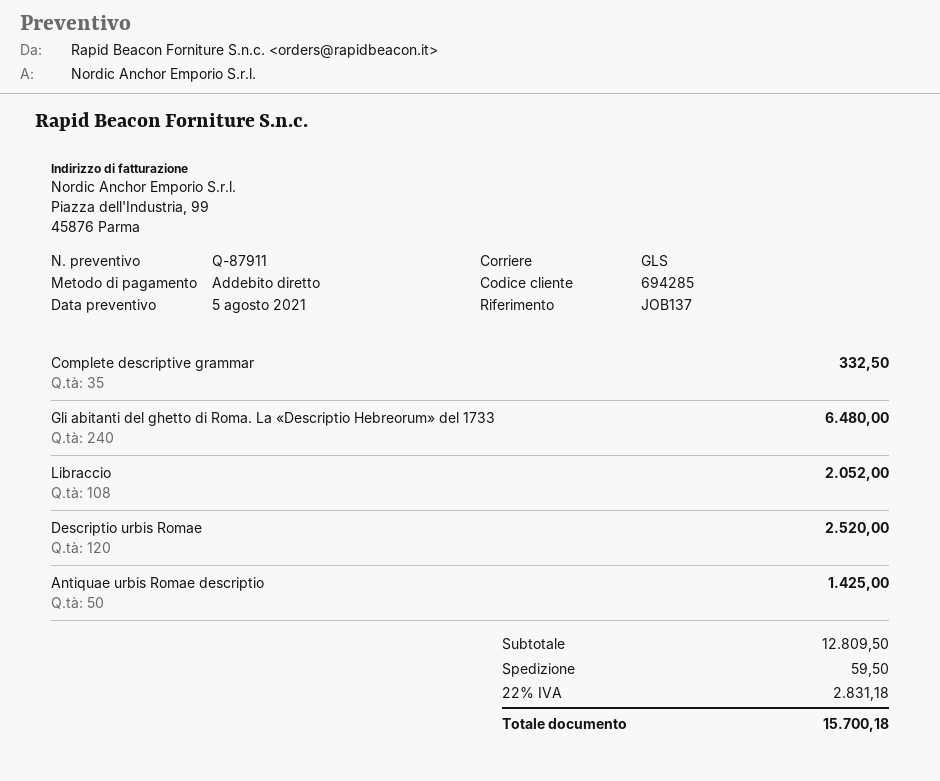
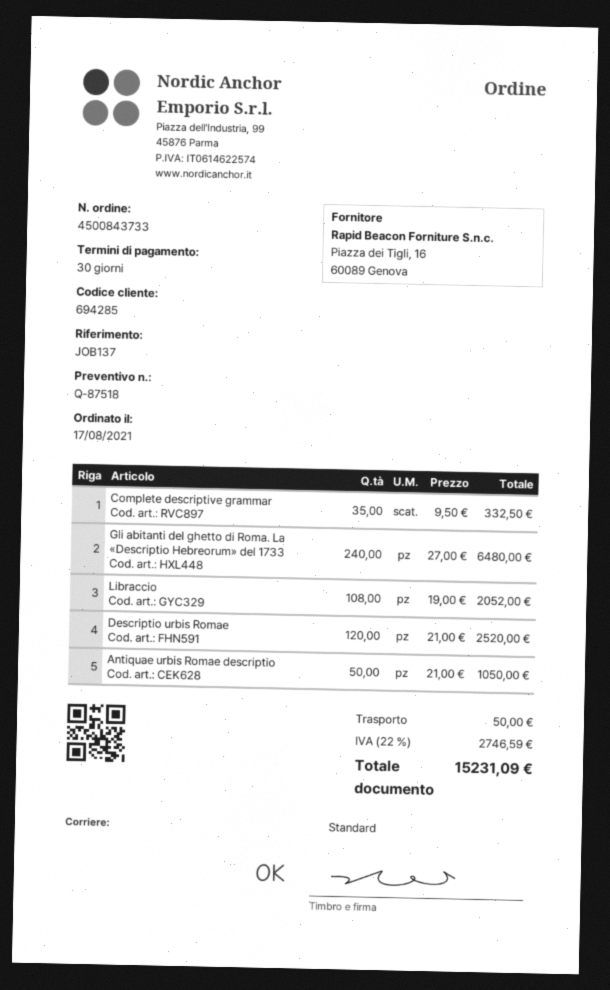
quote number: Q-87911 -> Q-87518
shipping method: GLS -> standard
Antiquae urbis Romae descriptio: 50 for 1425.00 -> 50 for 1050.00
shipping: 59.50 -> 50.00
tax: 22% = 2831.18 -> 22% = 2746.59
total: 15700.18 -> 15231.09

